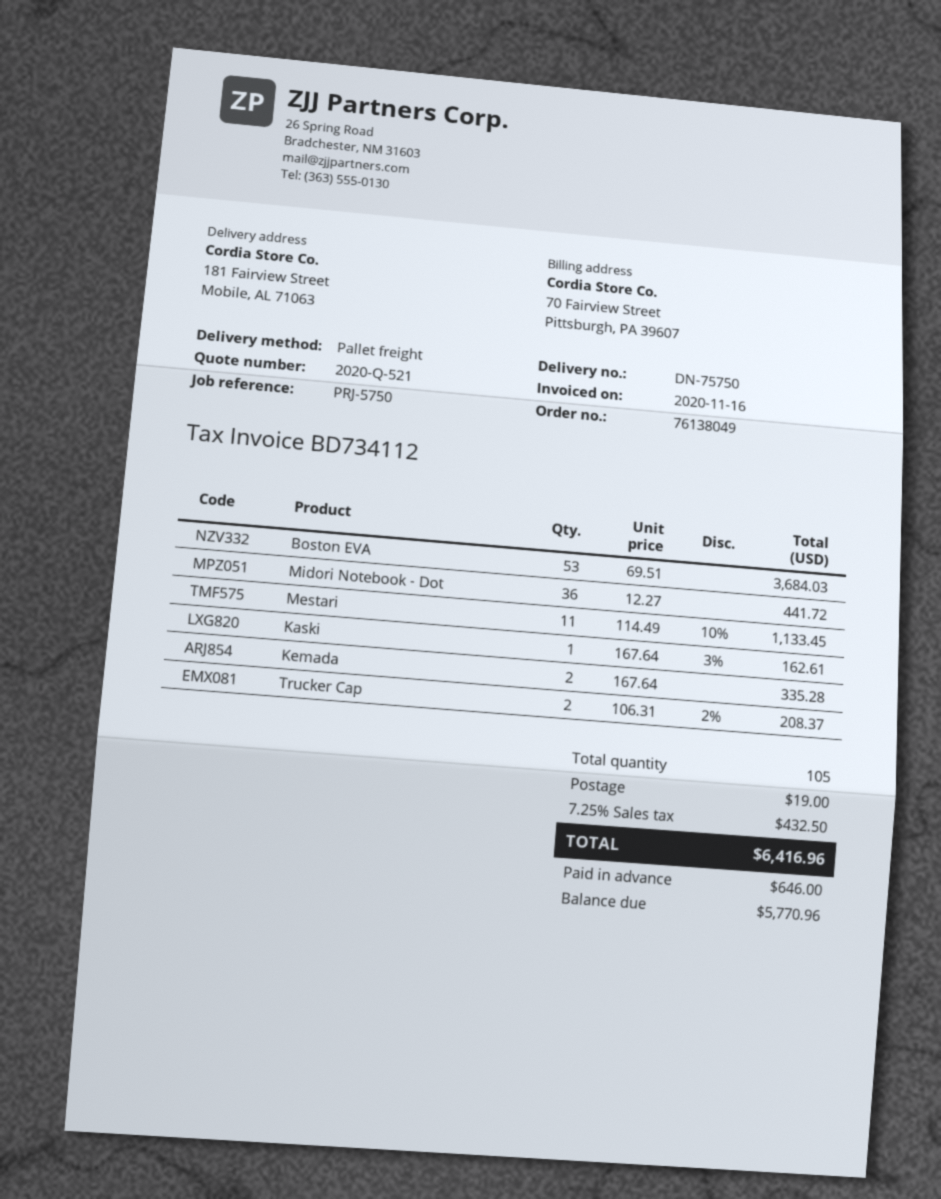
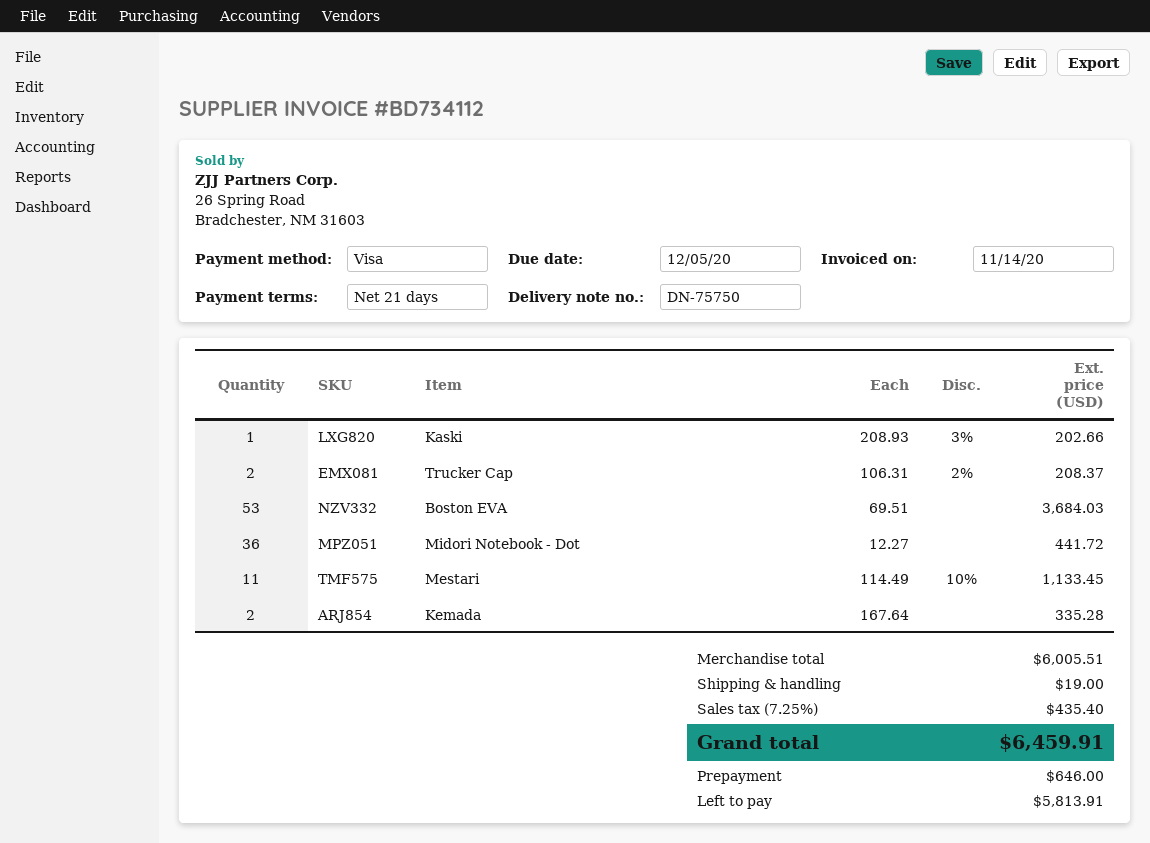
invoice date: 2020-11-16 -> 2020-11-14
Kaski: 1 x 167.64 - 3% = 162.61 -> 1 x 208.93 - 3% = 202.66
tax: 7.25% = 432.50 -> 7.25% = 435.40
total: 6416.96 -> 6459.91
balance: 5770.96 -> 5813.91

